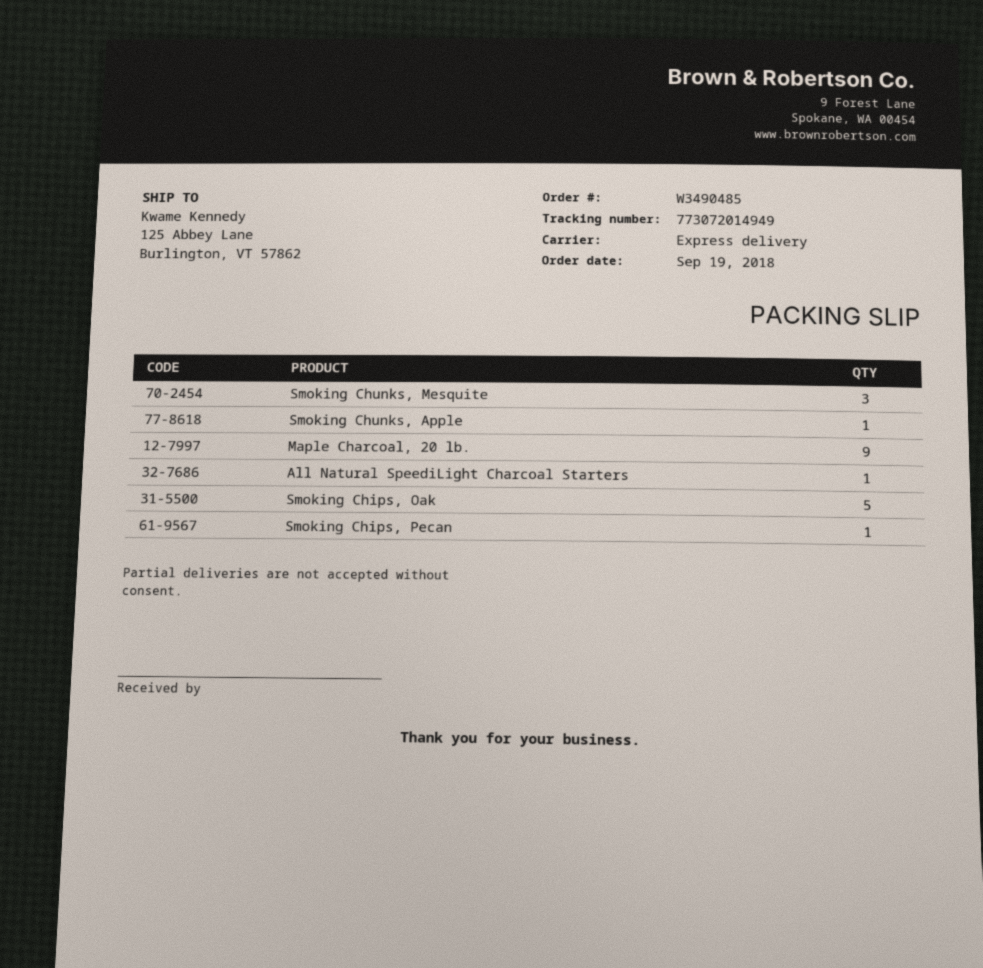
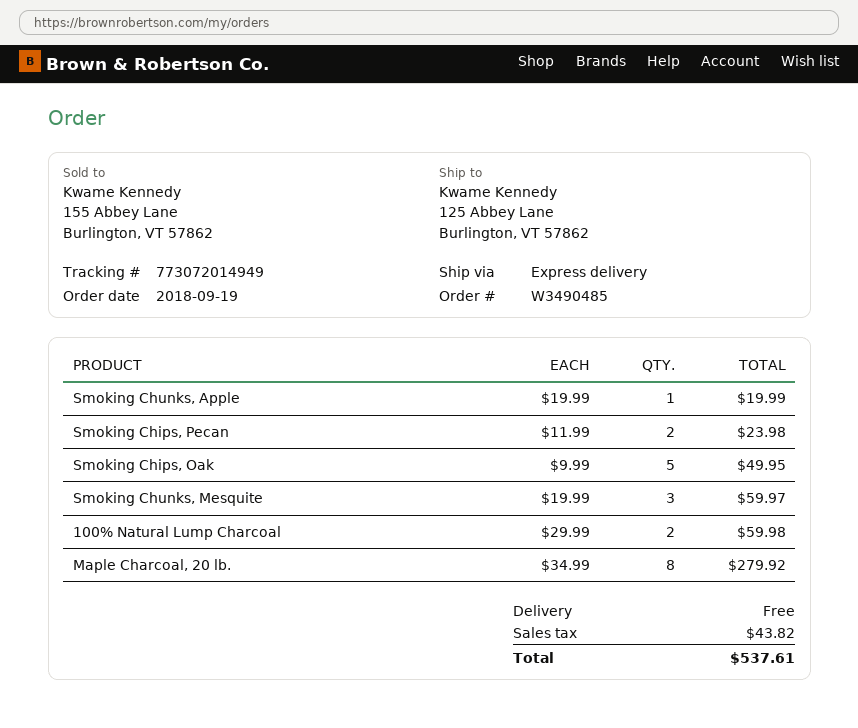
Maple Charcoal, 20 lb.: 9 -> 8
All Natural SpeediLight Charcoal Starters: 1 -> none
Smoking Chips, Pecan: 1 -> 2
100% Natural Lump Charcoal: none -> 2

